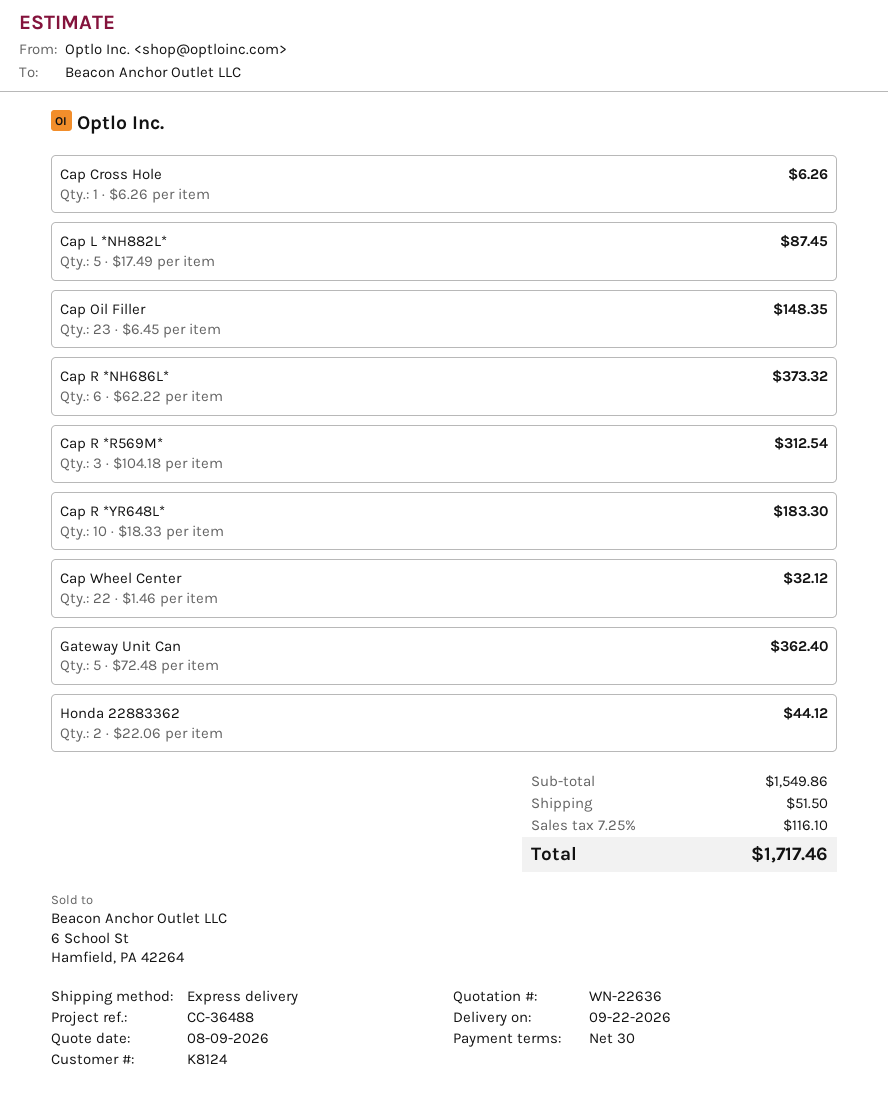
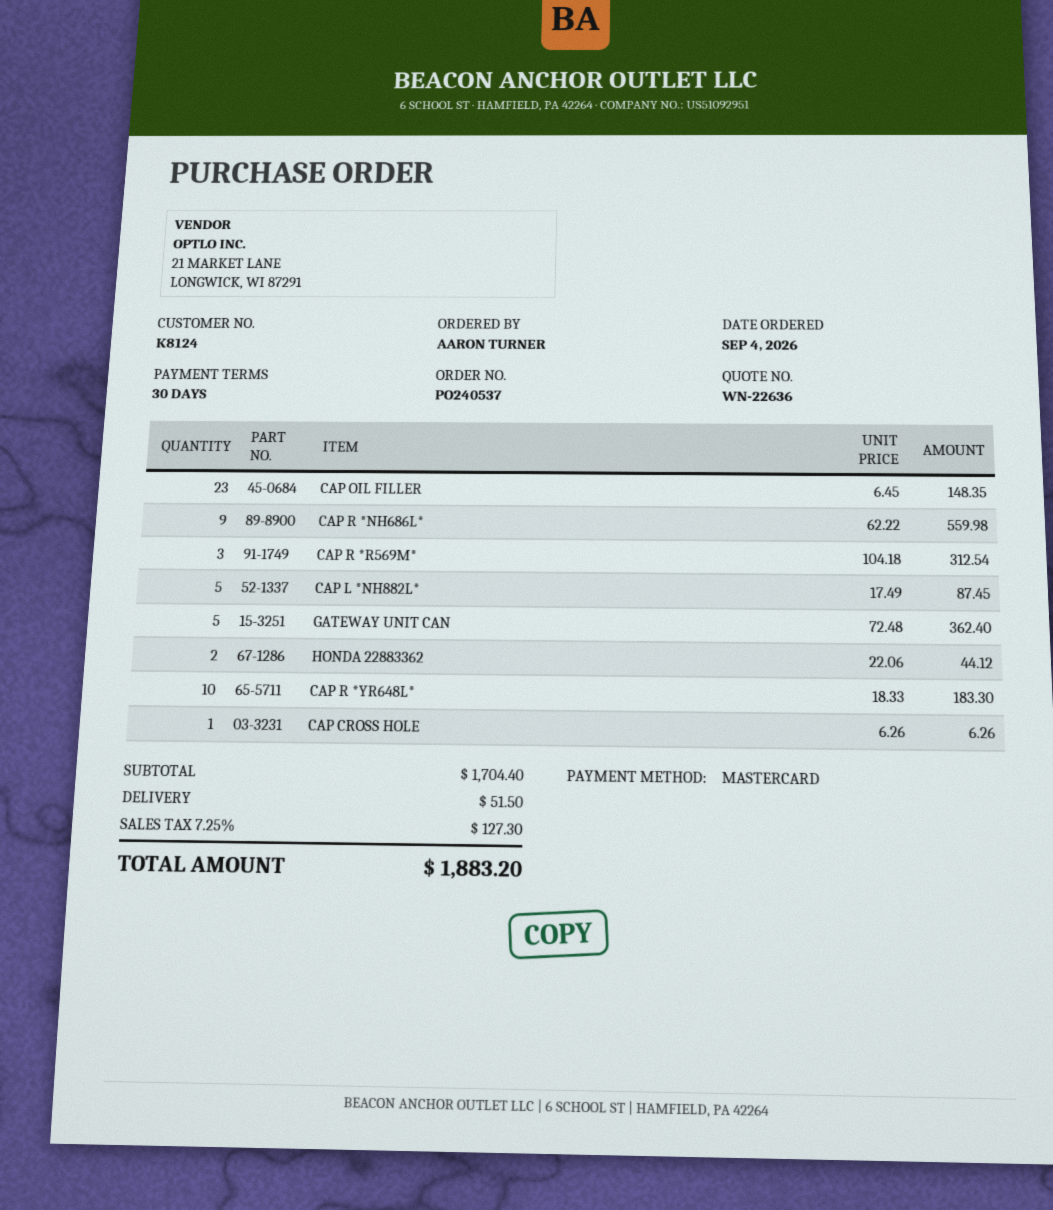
Cap R *NH686L*: 6 x 62.22 = 373.32 -> 9 x 62.22 = 559.98
Cap Wheel Center: 22 x 1.46 = 32.12 -> none
subtotal: 1549.86 -> 1704.40
tax: 7.25% = 116.10 -> 7.25% = 127.30
total: 1717.46 -> 1883.20

